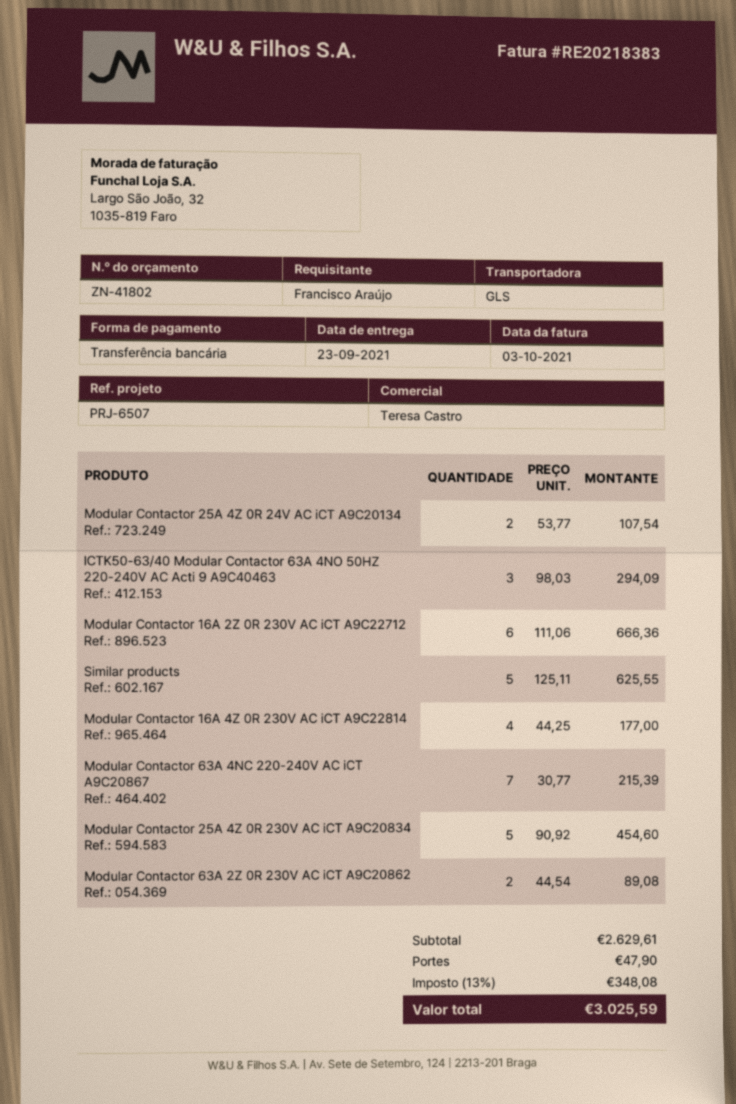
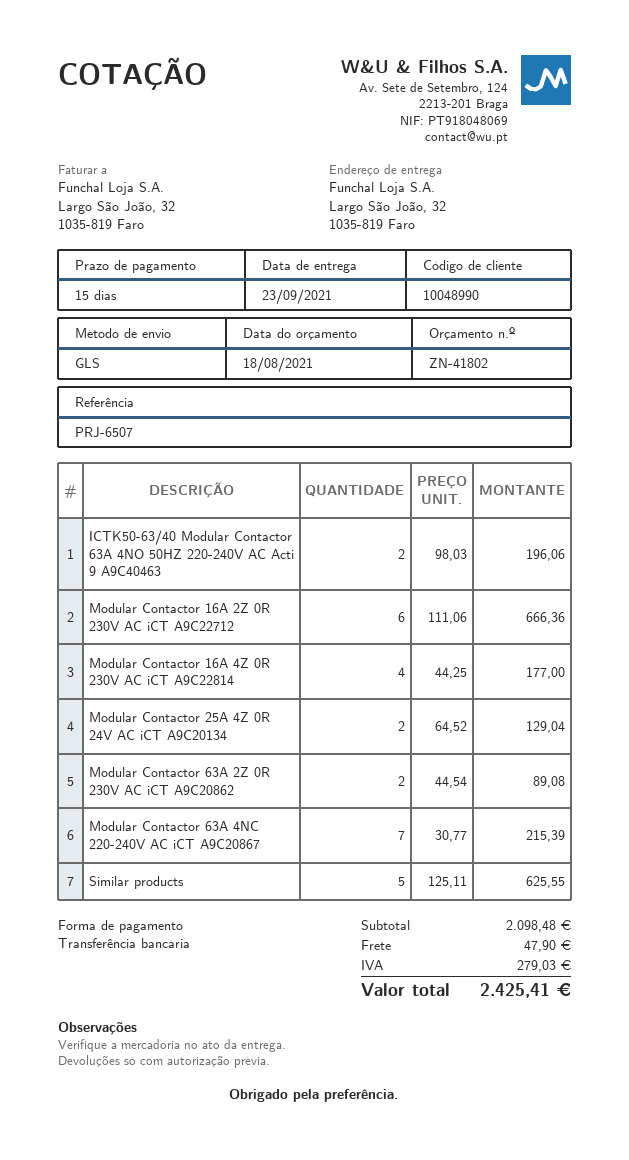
Modular Contactor 25A 4Z 0R 24V AC iCT A9C20134: 2 x 53.77 = 107.54 -> 2 x 64.52 = 129.04
ICTK50-63/40 Modular Contactor 63A 4NO 50HZ 220-240V AC Acti 9 A9C40463: 3 x 98.03 = 294.09 -> 2 x 98.03 = 196.06
Modular Contactor 25A 4Z 0R 230V AC iCT A9C20834: 5 x 90.92 = 454.60 -> none
subtotal: 2629.61 -> 2098.48
tax: 348.08 -> 279.03
total: 3025.59 -> 2425.41

